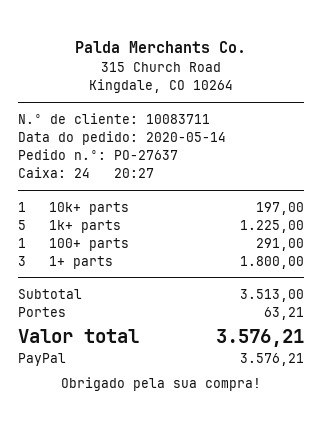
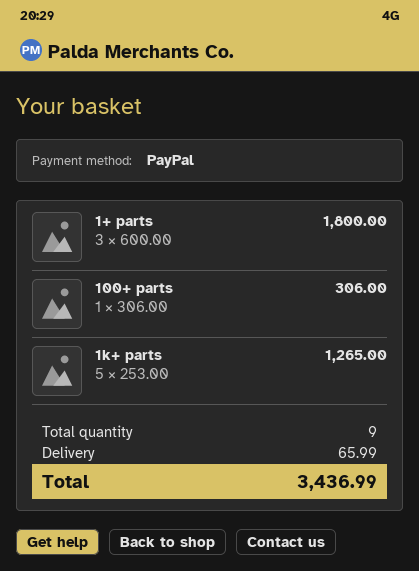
10k+ parts: 1 for 197.00 -> none
1k+ parts: 5 for 1225.00 -> 5 for 1265.00
100+ parts: 1 for 291.00 -> 1 for 306.00
shipping: 63.21 -> 65.99
total: 3576.21 -> 3436.99

